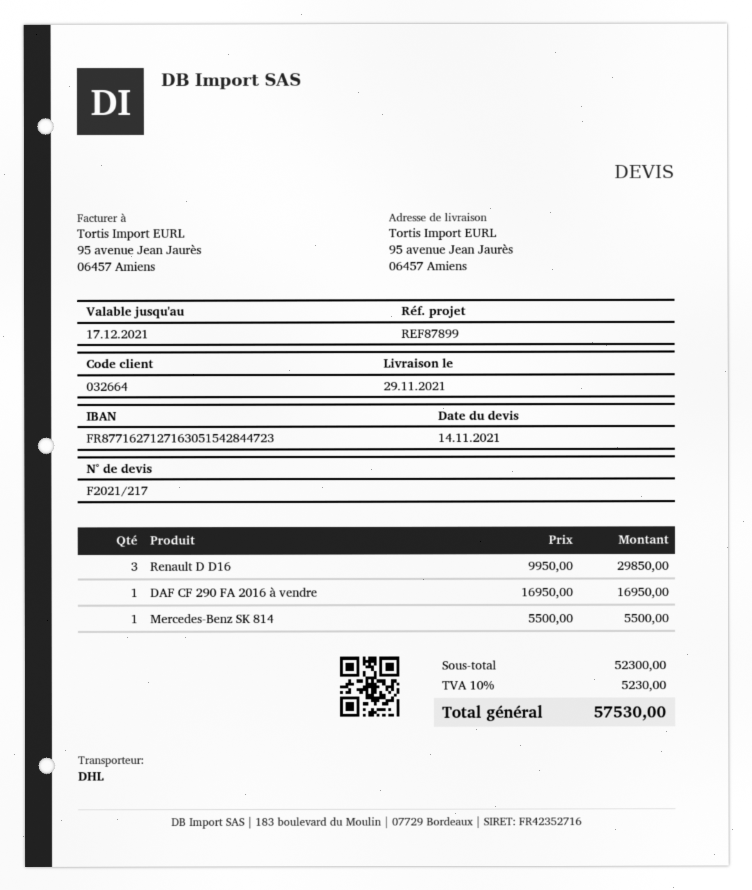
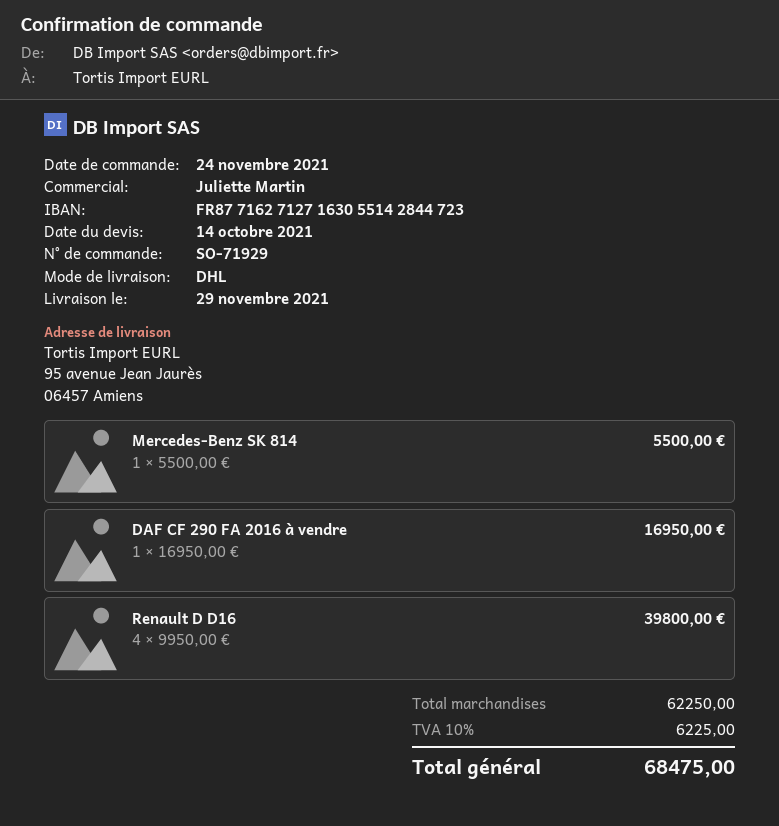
quote date: 2021-11-14 -> 2021-10-14
bank account: FR8771627127163051542844723 -> FR8771627127163055142844723
Renault D D16: 3 x 9950.00 = 29850.00 -> 4 x 9950.00 = 39800.00
subtotal: 52300.00 -> 62250.00
tax: 10% = 5230.00 -> 10% = 6225.00
total: 57530.00 -> 68475.00

